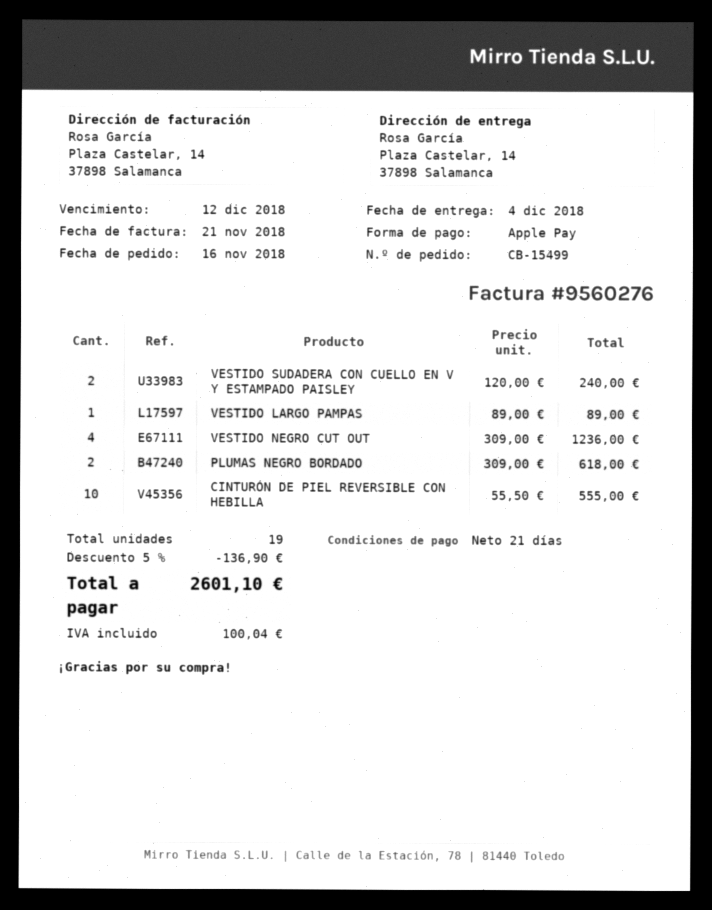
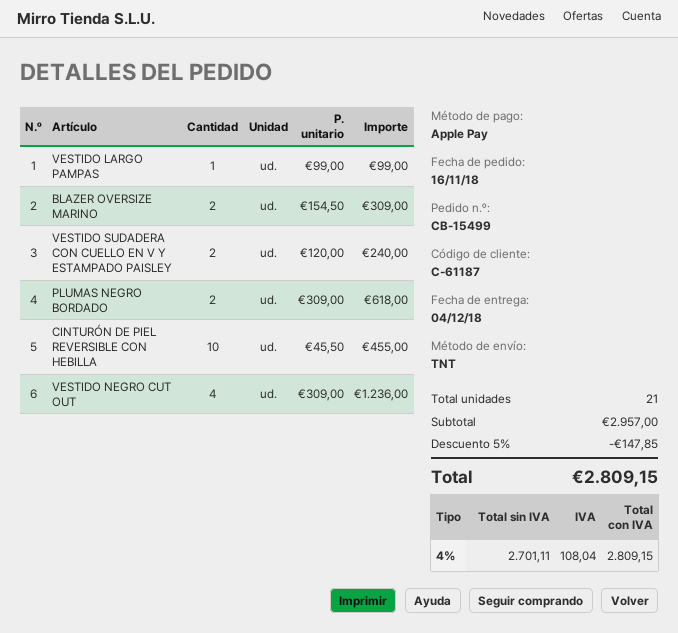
VESTIDO LARGO PAMPAS: 1 x 89.00 = 89.00 -> 1 x 99.00 = 99.00
CINTURÓN DE PIEL REVERSIBLE CON HEBILLA: 10 x 55.50 = 555.00 -> 10 x 45.50 = 455.00
BLAZER OVERSIZE MARINO: none -> 2 x 154.50 = 309.00
total quantity: 19 -> 21
discount: 5% = 136.90 -> 5% = 147.85
tax: 100.04 -> 108.04
total: 2601.10 -> 2809.15

